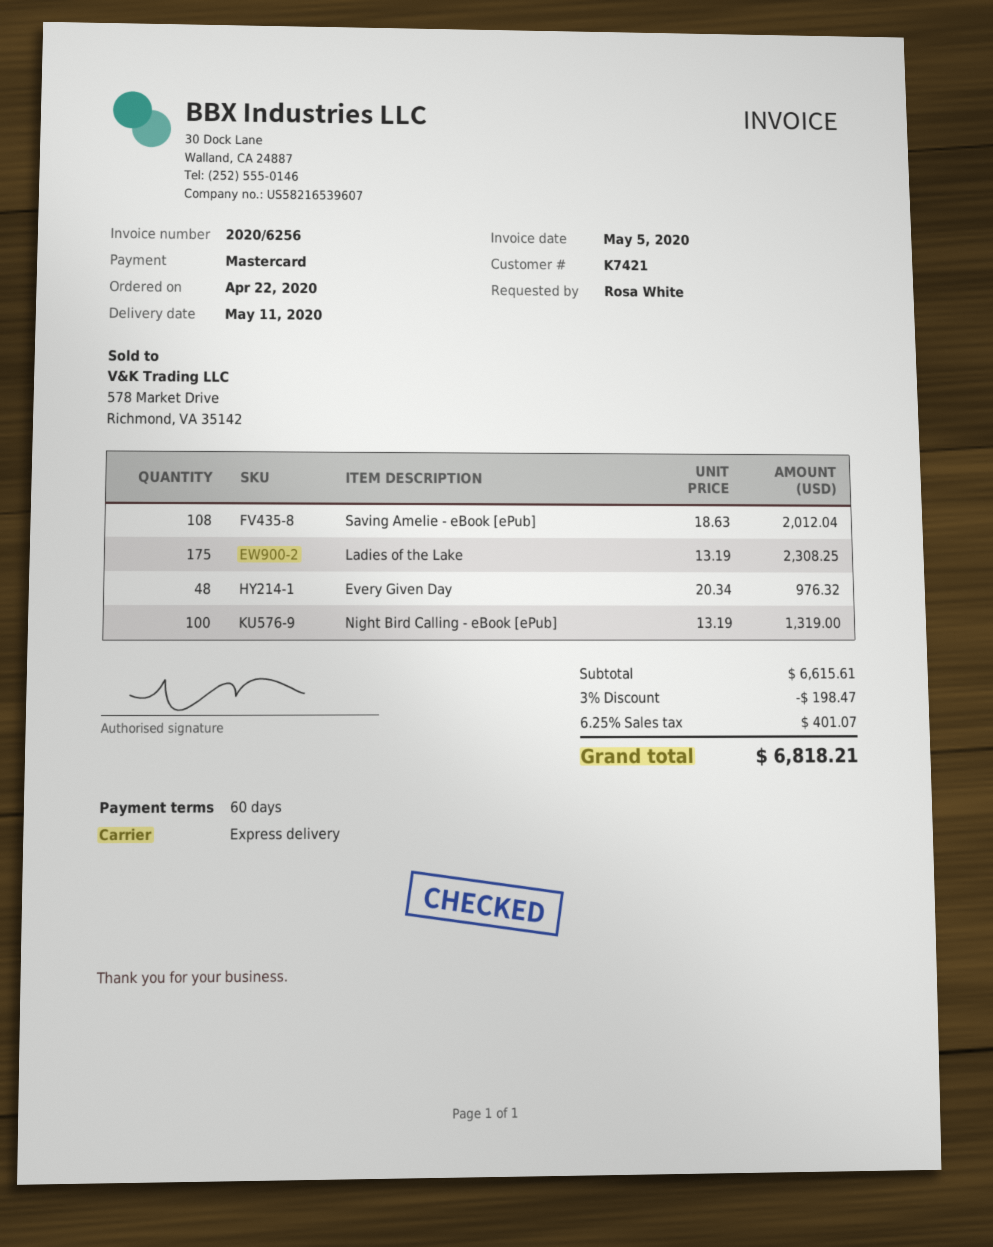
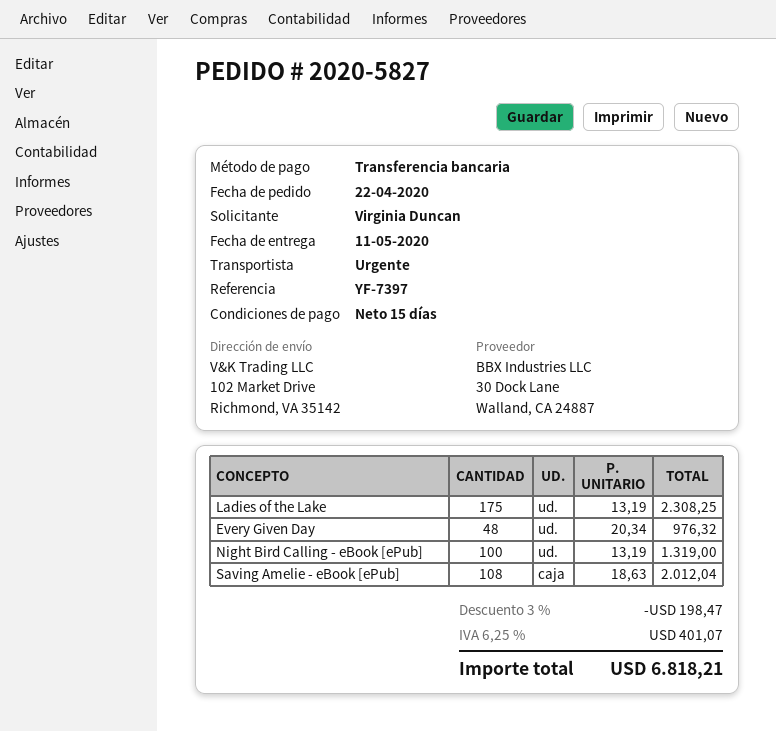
payment terms: 60 days -> 15 days
ordered by: Rosa White -> Virginia Duncan
payment method: Mastercard -> bank transfer

